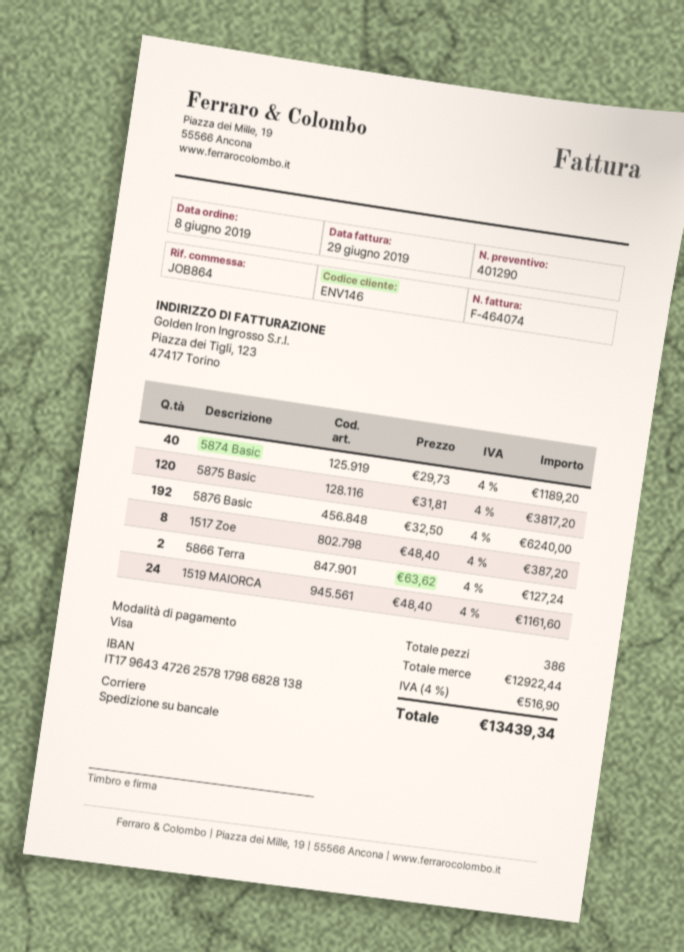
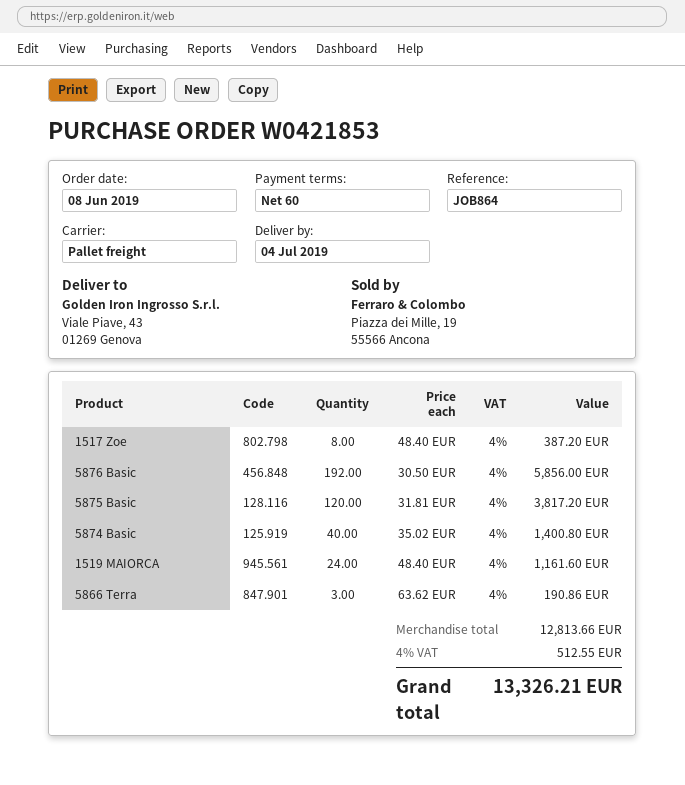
5874 Basic: 40 x 29.73 = 1189.20 -> 40 x 35.02 = 1400.80
5876 Basic: 192 x 32.50 = 6240.00 -> 192 x 30.50 = 5856.00
5866 Terra: 2 x 63.62 = 127.24 -> 3 x 63.62 = 190.86
subtotal: 12922.44 -> 12813.66
tax: 4% = 516.90 -> 4% = 512.55
total: 13439.34 -> 13326.21

